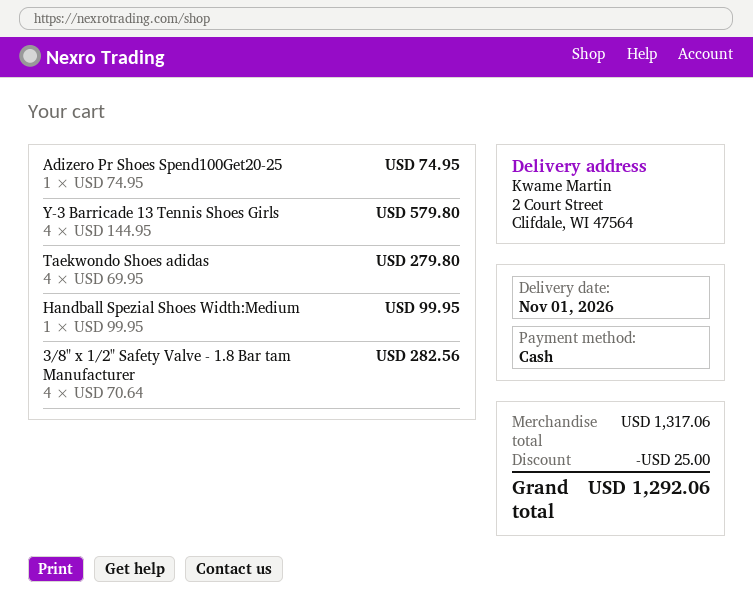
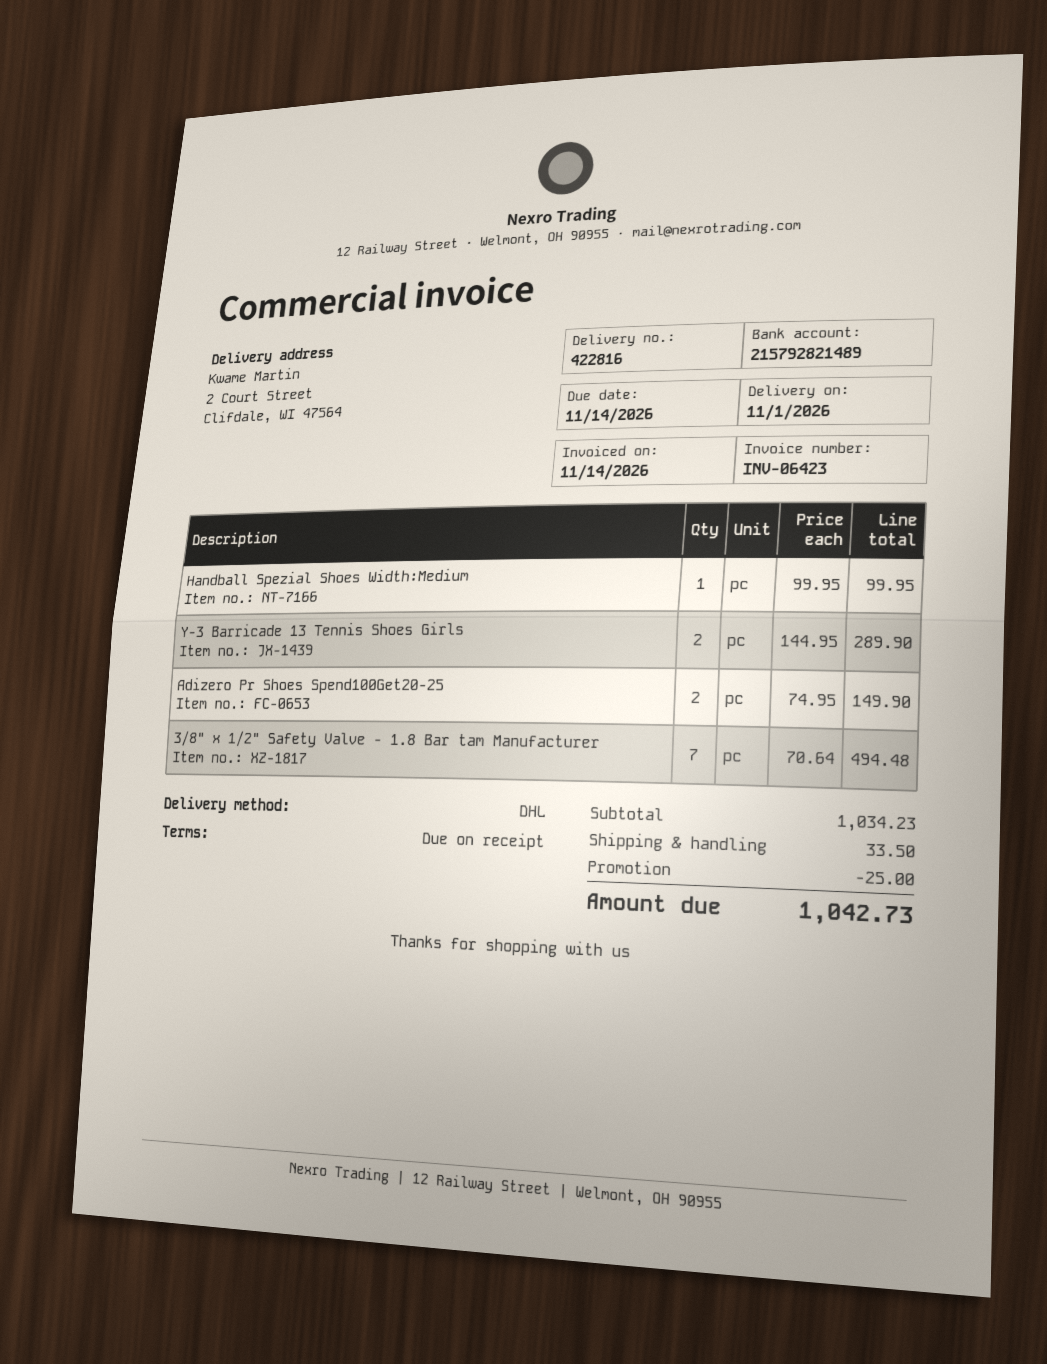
Adizero Pr Shoes Spend100Get20-25: 1 x 74.95 = 74.95 -> 2 x 74.95 = 149.90
Y-3 Barricade 13 Tennis Shoes Girls: 4 x 144.95 = 579.80 -> 2 x 144.95 = 289.90
Taekwondo Shoes adidas: 4 x 69.95 = 279.80 -> none
3/8" x 1/2" Safety Valve - 1.8 Bar tam Manufacturer: 4 x 70.64 = 282.56 -> 7 x 70.64 = 494.48
subtotal: 1317.06 -> 1034.23
shipping: none -> 33.50
total: 1292.06 -> 1042.73

